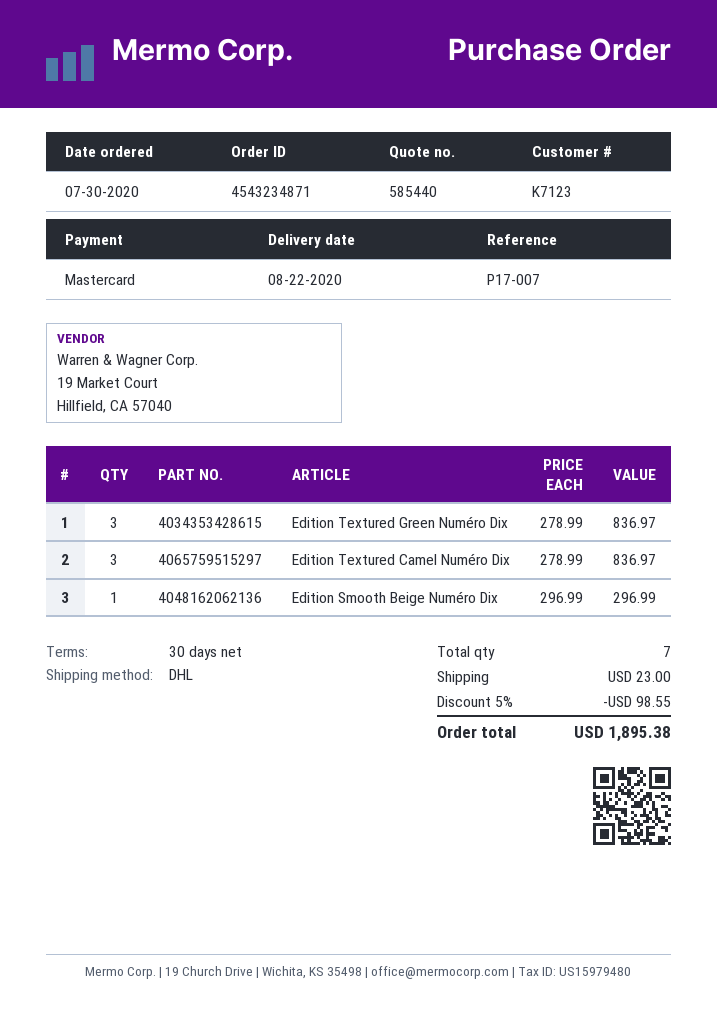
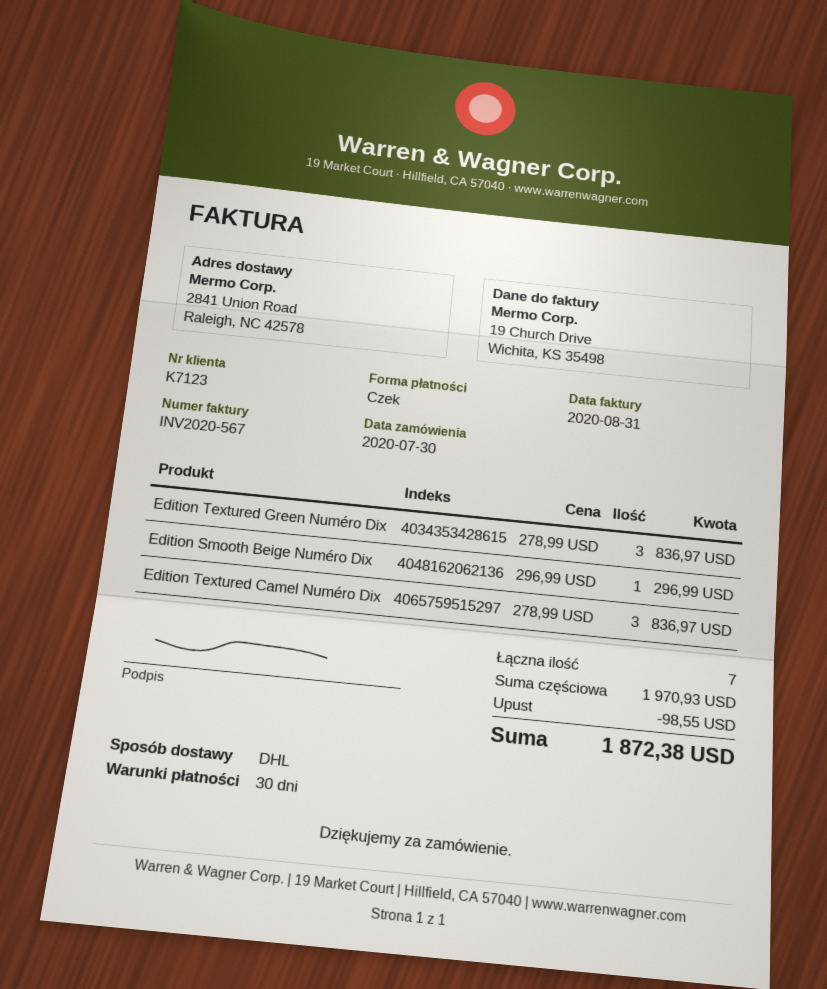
payment method: Mastercard -> cheque
shipping: 23.00 -> none
total: 1895.38 -> 1872.38

